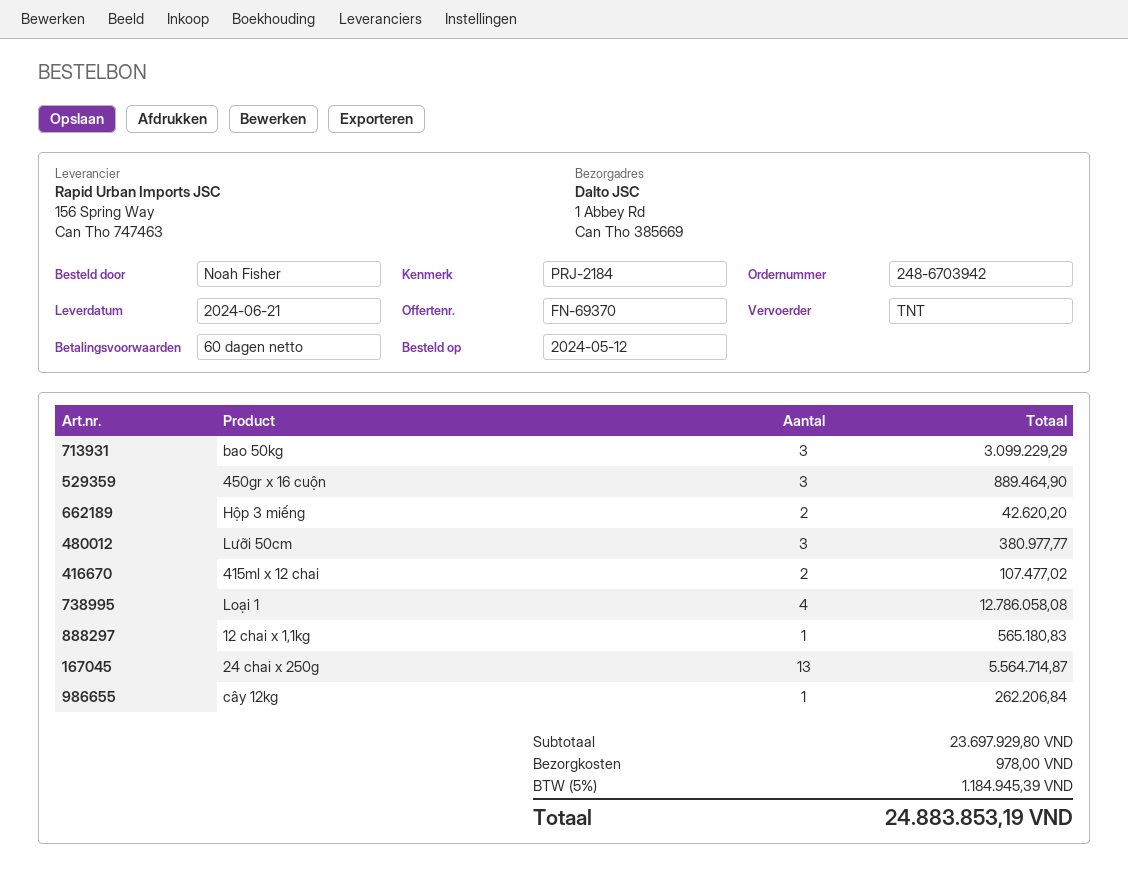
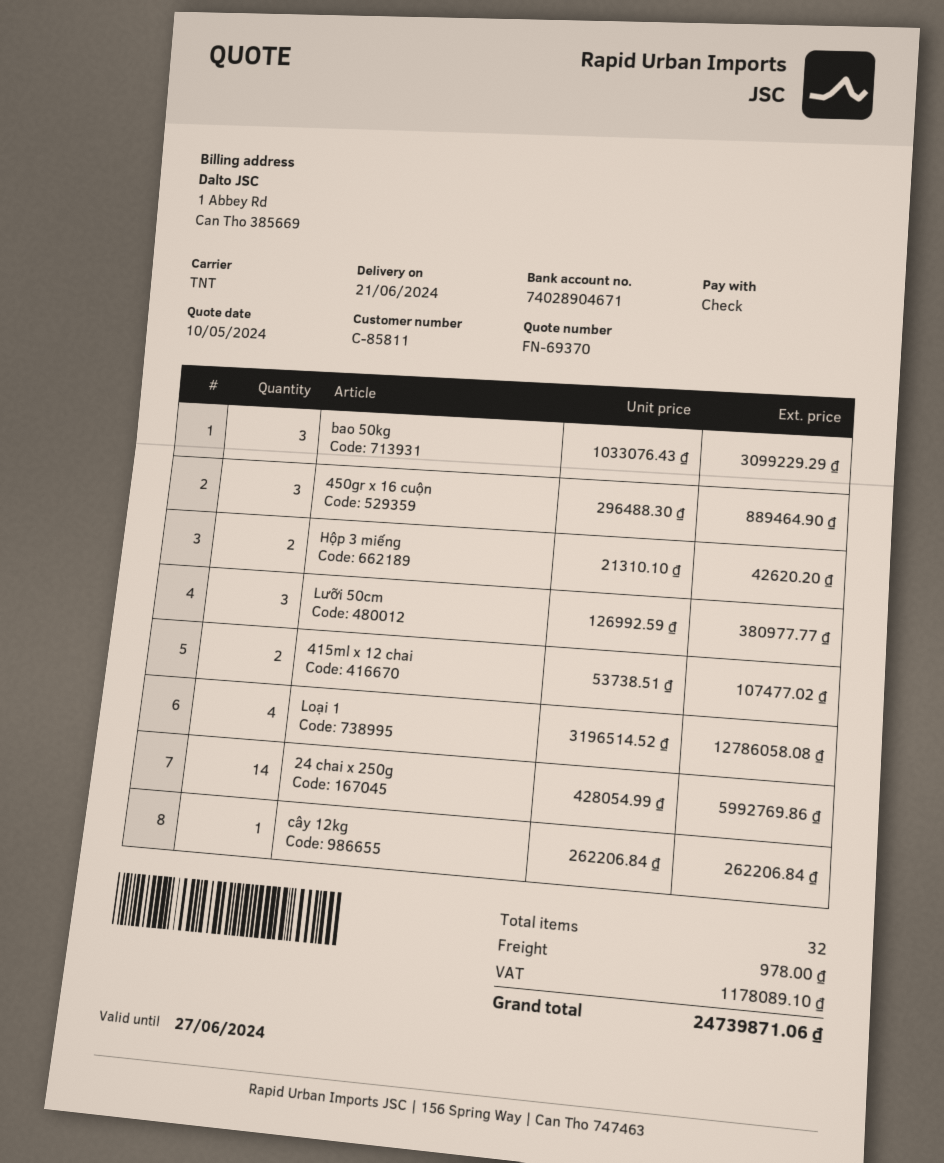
12 chai x 1,1kg: 1 for 565180.83 -> none
24 chai x 250g: 13 for 5564714.87 -> 14 for 5992769.86
tax: 1184945.39 -> 1178089.10
total: 24883853.19 -> 24739871.06

